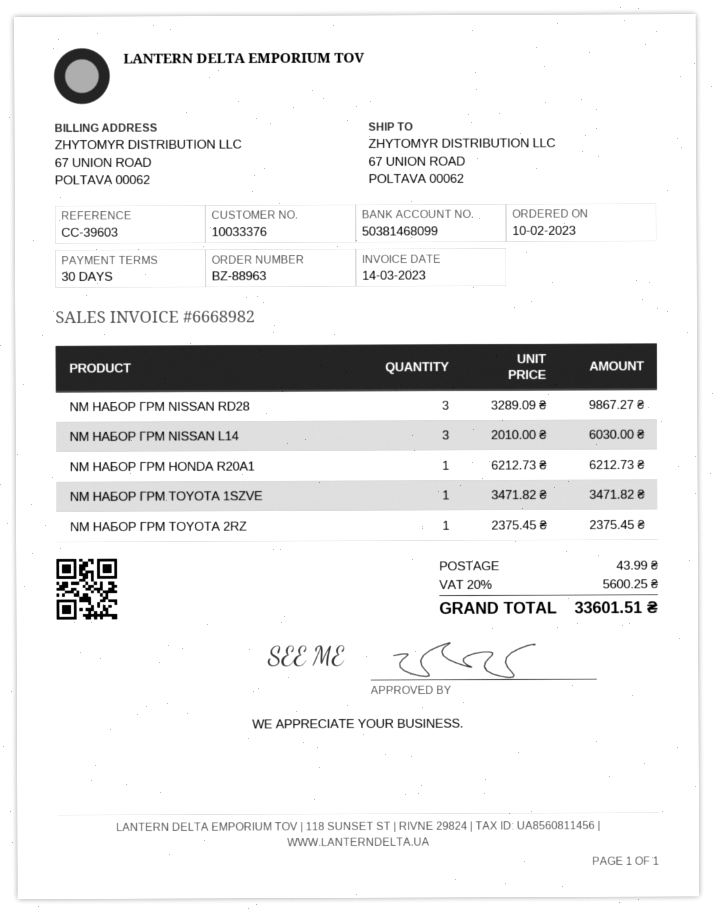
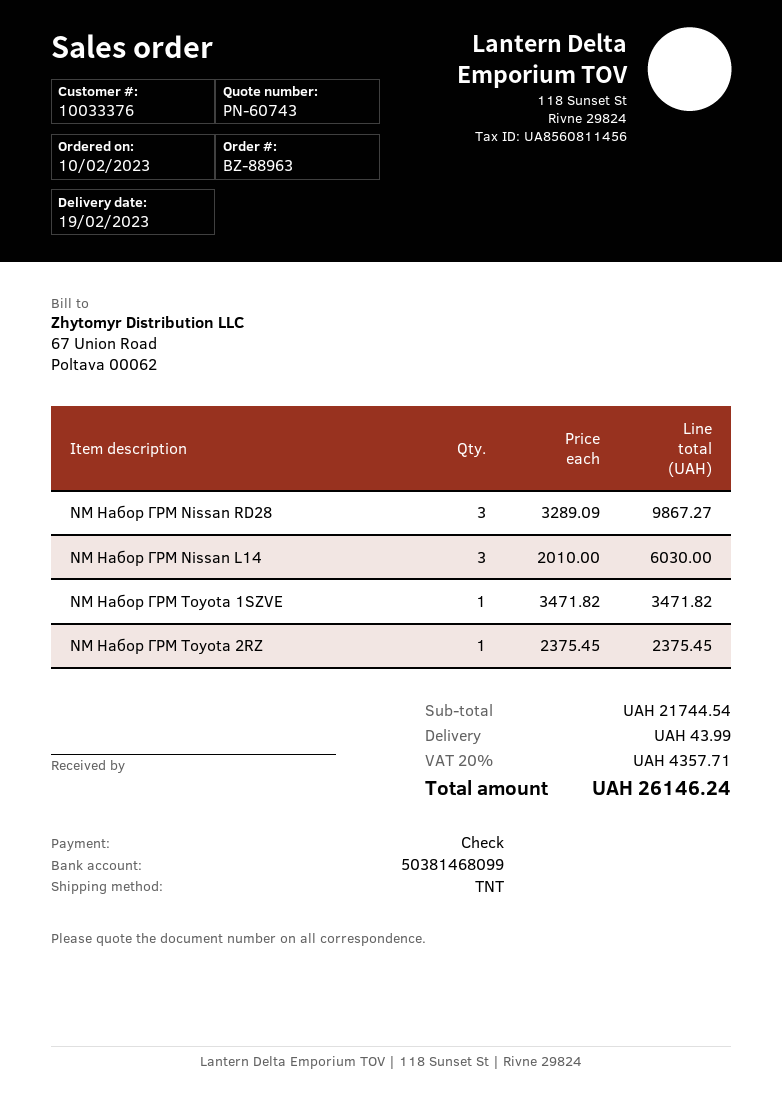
NM НАБОР ГРМ HONDA R20A1: 1 x 6212.73 = 6212.73 -> none
tax: 20% = 5600.25 -> 20% = 4357.71
total: 33601.51 -> 26146.24

